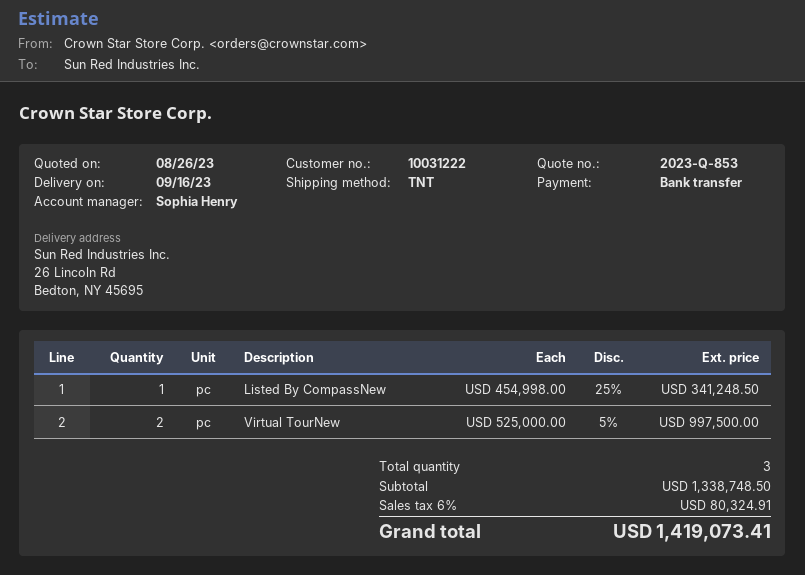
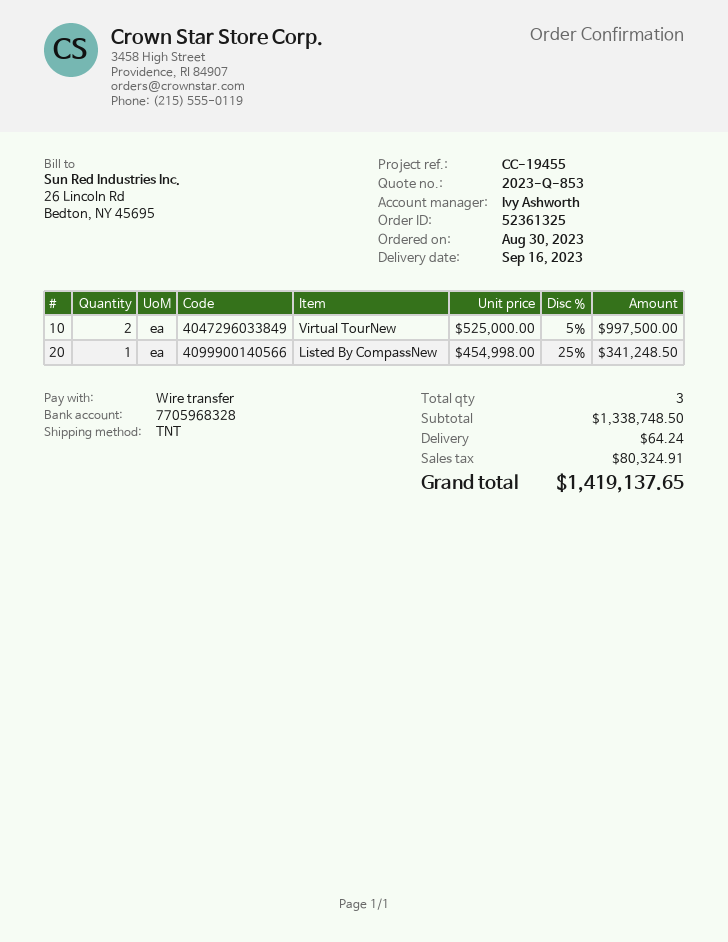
sales rep: Sophia Henry -> Ivy Ashworth
shipping: none -> 64.24
total: 1419073.41 -> 1419137.65

